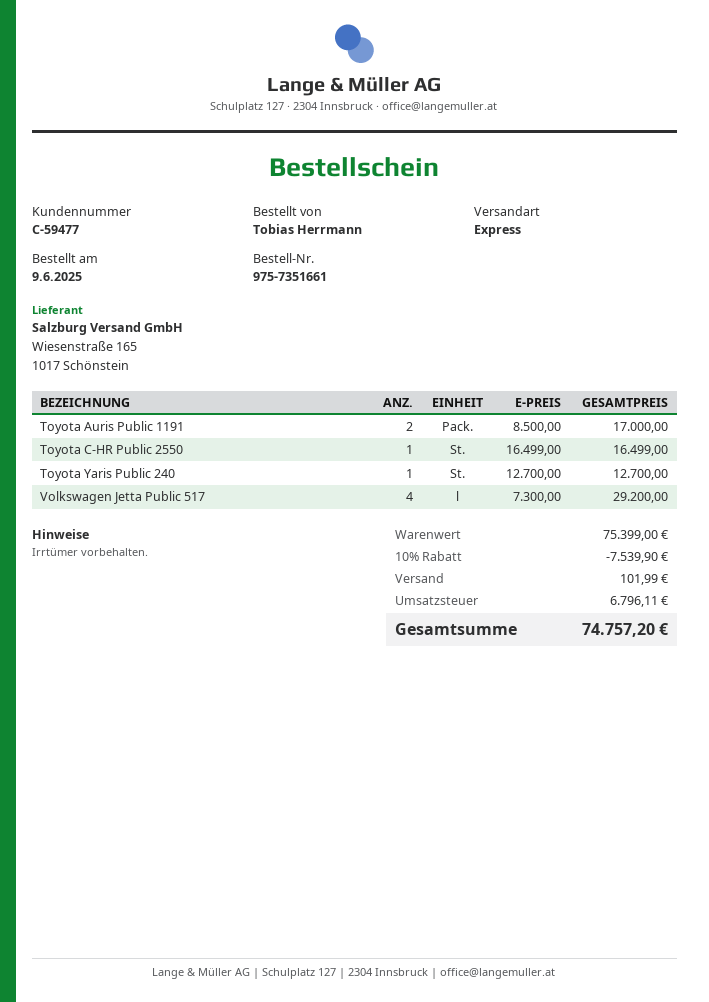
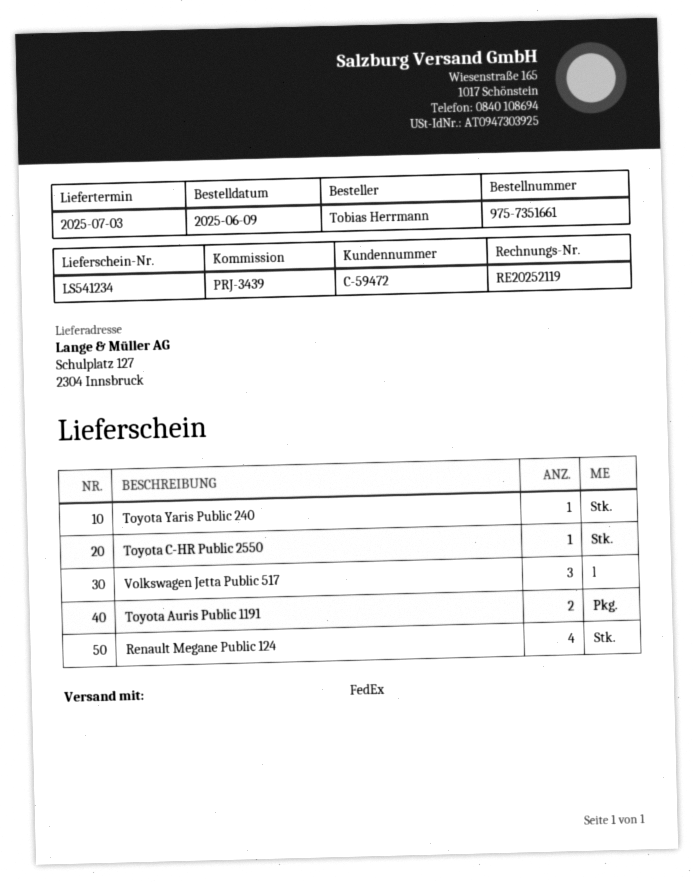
customer number: C-59477 -> C-59472
shipping method: express -> FedEx
Volkswagen Jetta Public 517: 4 -> 3
Renault Megane Public 124: none -> 4

